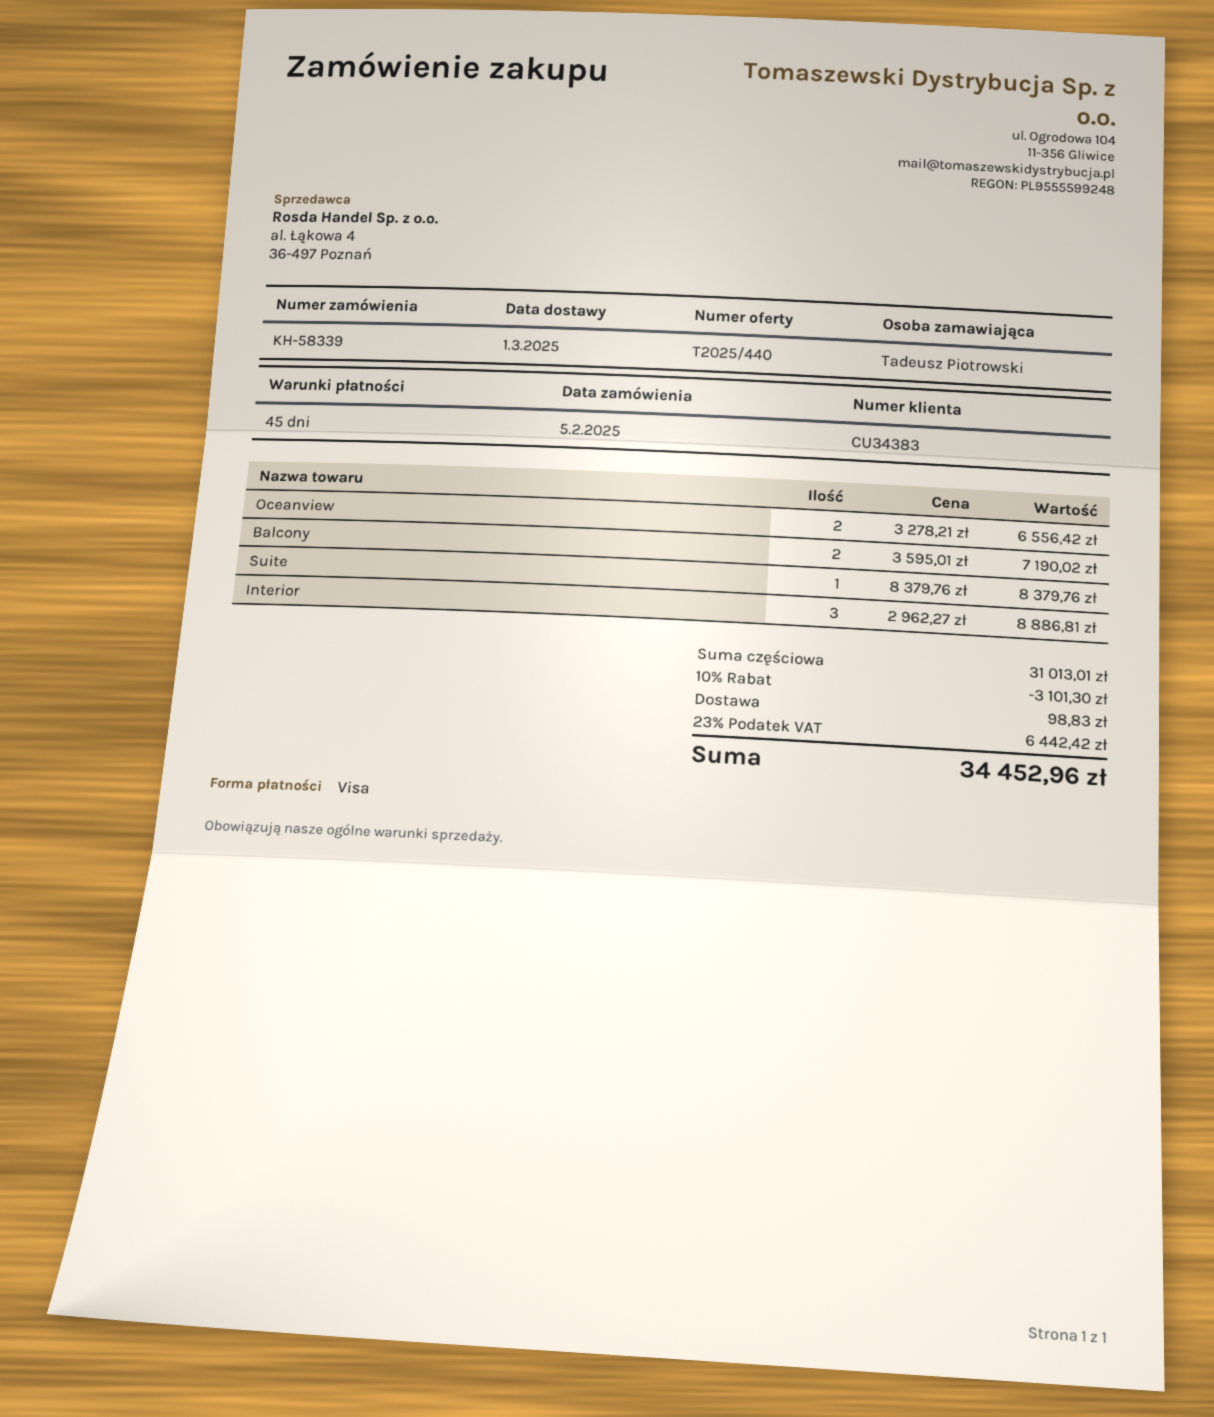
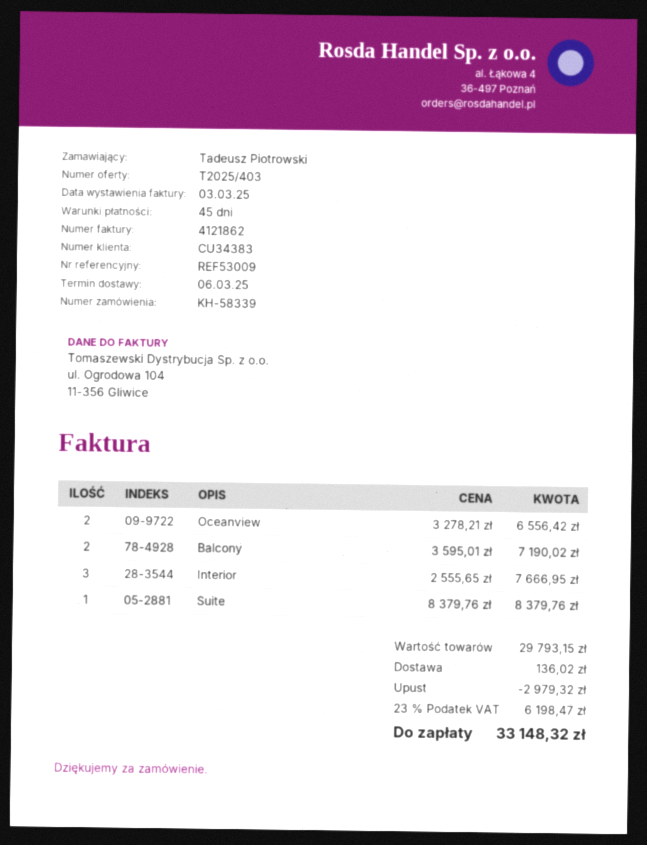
quote number: T2025/440 -> T2025/403
delivery date: 2025-03-01 -> 2025-03-06
Interior: 3 x 2962.27 = 8886.81 -> 3 x 2555.65 = 7666.95
subtotal: 31013.01 -> 29793.15
discount: 3101.30 -> 2979.32
shipping: 98.83 -> 136.02
tax: 23% = 6442.42 -> 23% = 6198.47
total: 34452.96 -> 33148.32

